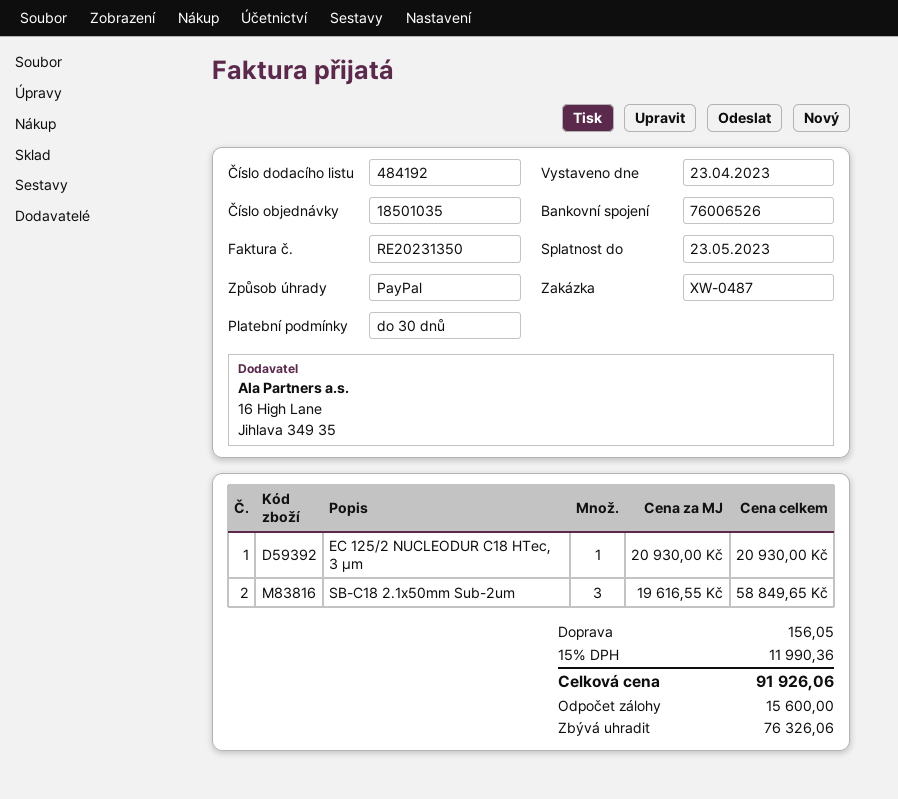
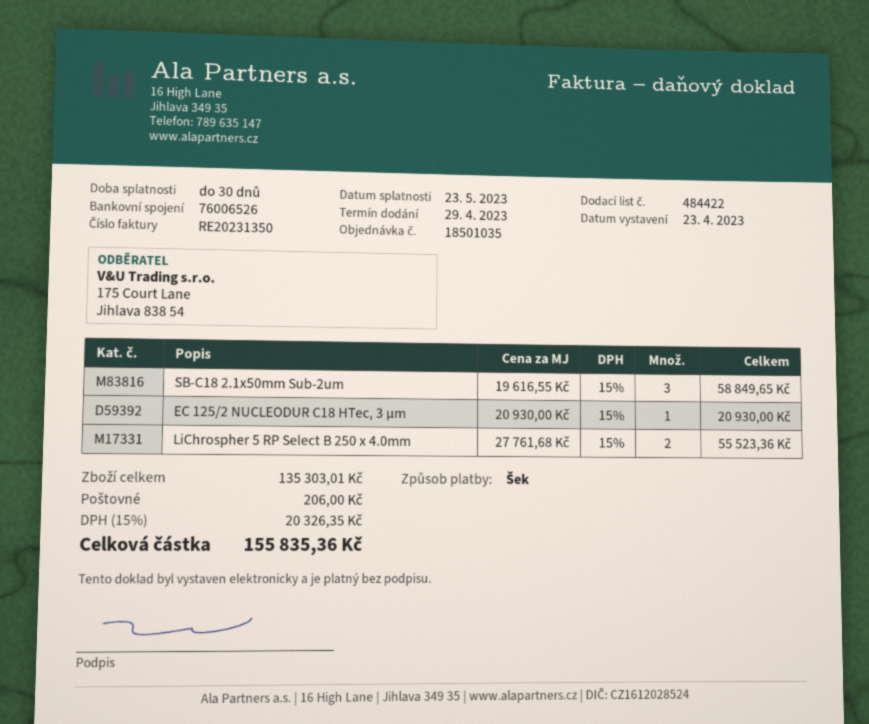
delivery note number: 484192 -> 484422
payment method: PayPal -> cheque
LiChrospher 5 RP Select B 250 x 4.0mm: none -> 2 x 27761.68 = 55523.36
shipping: 156.05 -> 206.00
tax: 15% = 11990.36 -> 15% = 20326.35
total: 91926.06 -> 155835.36

